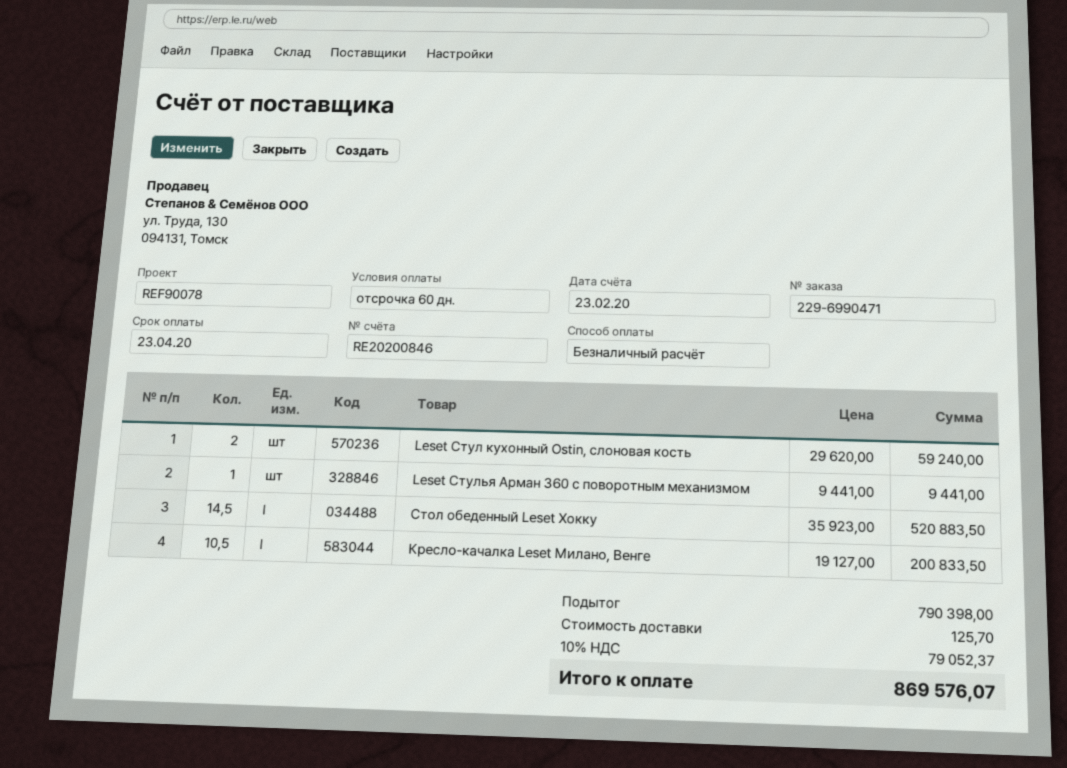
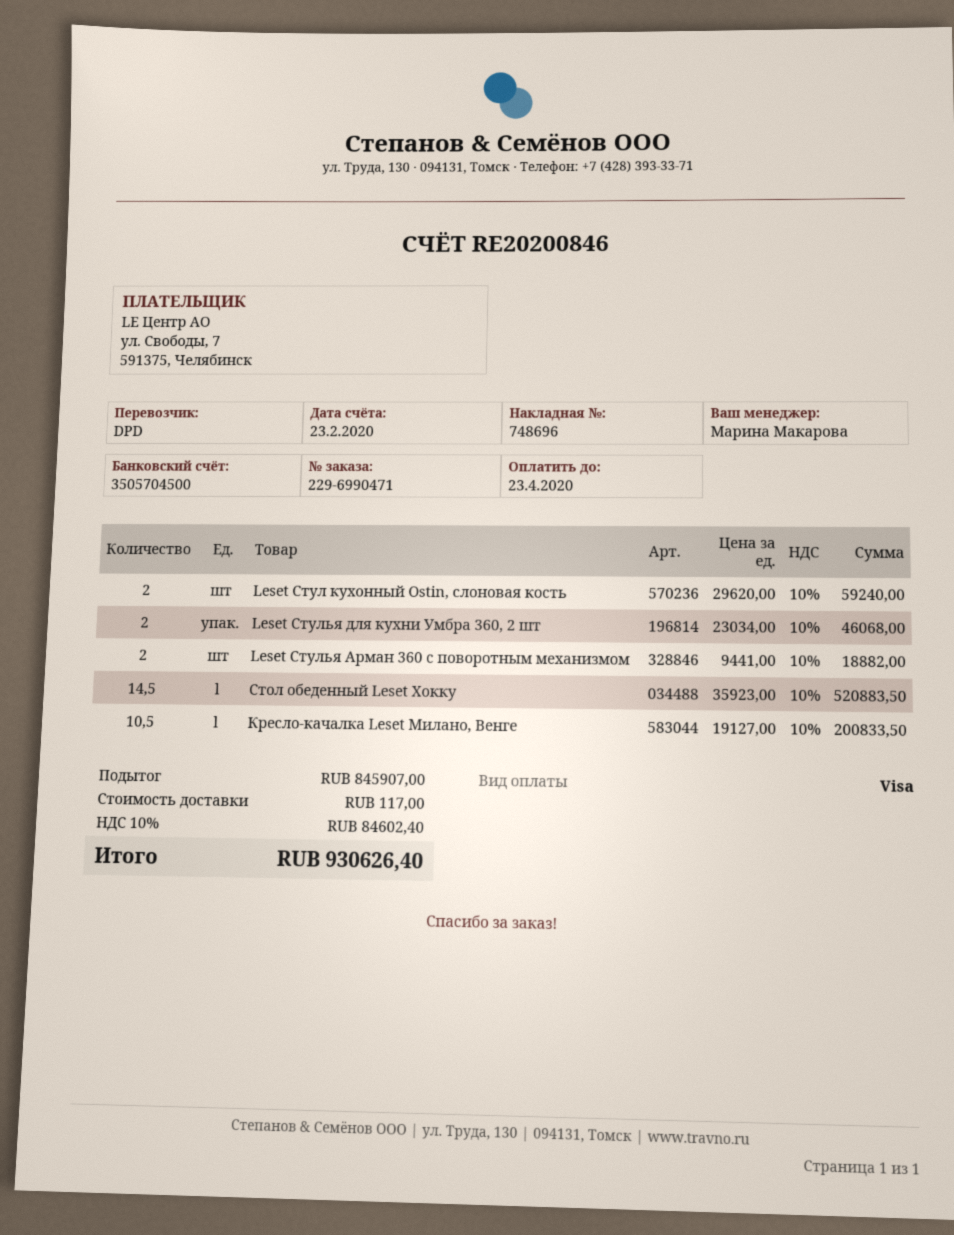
payment method: bank transfer -> Visa
Leset Стулья Арман 360 с поворотным механизмом: 1 x 9441.00 = 9441.00 -> 2 x 9441.00 = 18882.00
Leset Стулья для кухни Умбра 360, 2 шт: none -> 2 x 23034.00 = 46068.00
subtotal: 790398.00 -> 845907.00
shipping: 125.70 -> 117.00
tax: 10% = 79052.37 -> 10% = 84602.40
total: 869576.07 -> 930626.40

